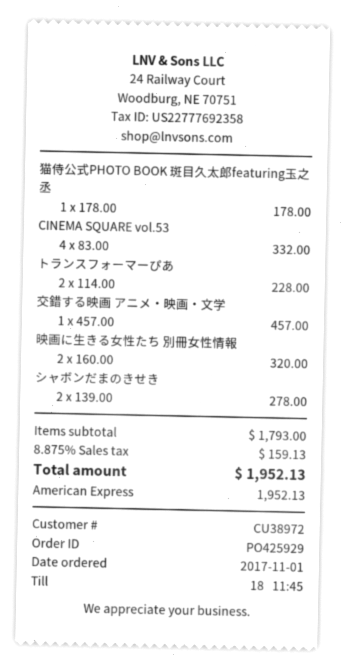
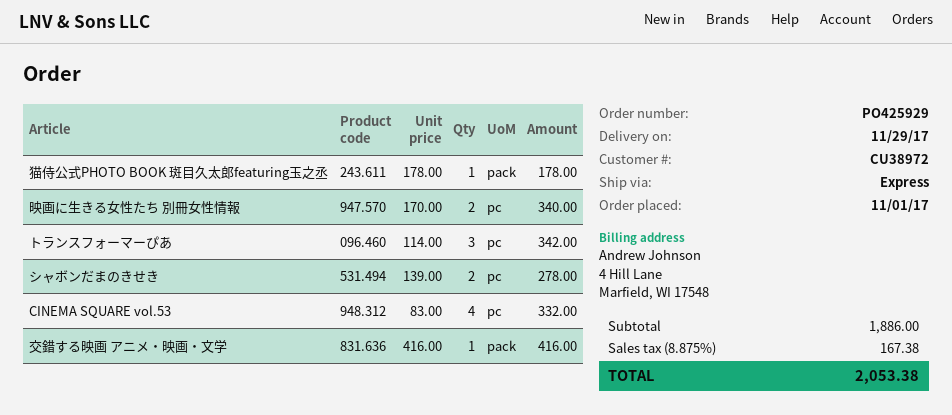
トランスフォーマーぴあ: 2 x 114.00 = 228.00 -> 3 x 114.00 = 342.00
交錯する映画 アニメ・映画・文学: 1 x 457.00 = 457.00 -> 1 x 416.00 = 416.00
映画に生きる女性たち 別冊女性情報: 2 x 160.00 = 320.00 -> 2 x 170.00 = 340.00
subtotal: 1793.00 -> 1886.00
tax: 8.875% = 159.13 -> 8.875% = 167.38
total: 1952.13 -> 2053.38

